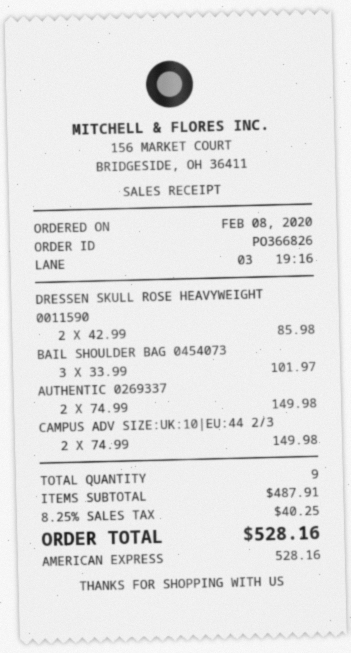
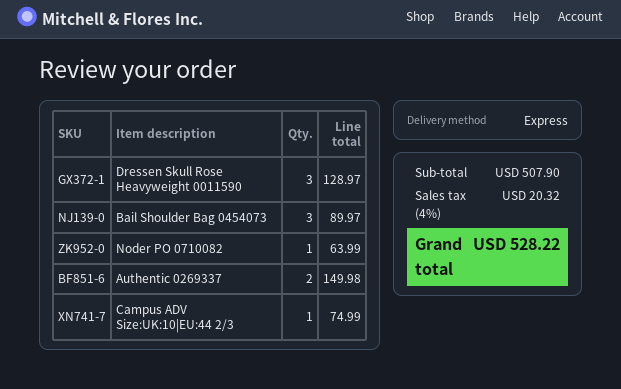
DRESSEN SKULL ROSE HEAVYWEIGHT 0011590: 2 for 85.98 -> 3 for 128.97
BAIL SHOULDER BAG 0454073: 3 for 101.97 -> 3 for 89.97
CAMPUS ADV SIZE:UK:10|EU:44 2/3: 2 for 149.98 -> 1 for 74.99
Noder PO 0710082: none -> 1 for 63.99
subtotal: 487.91 -> 507.90
tax: 8.25% = 40.25 -> 4% = 20.32
total: 528.16 -> 528.22

